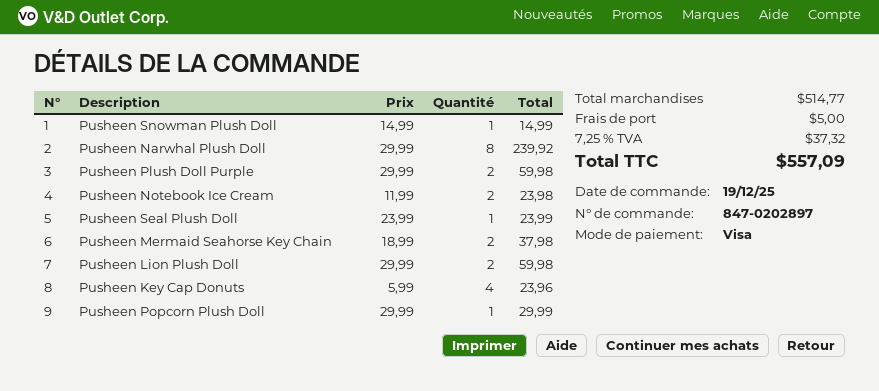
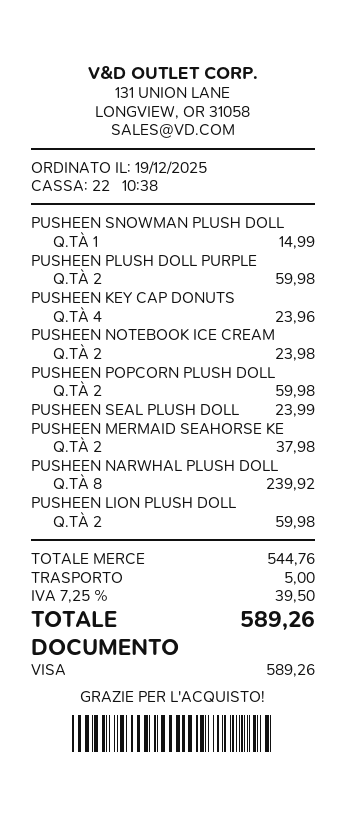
Pusheen Popcorn Plush Doll: 1 for 29.99 -> 2 for 59.98
subtotal: 514.77 -> 544.76
tax: 7.25% = 37.32 -> 7.25% = 39.50
total: 557.09 -> 589.26

